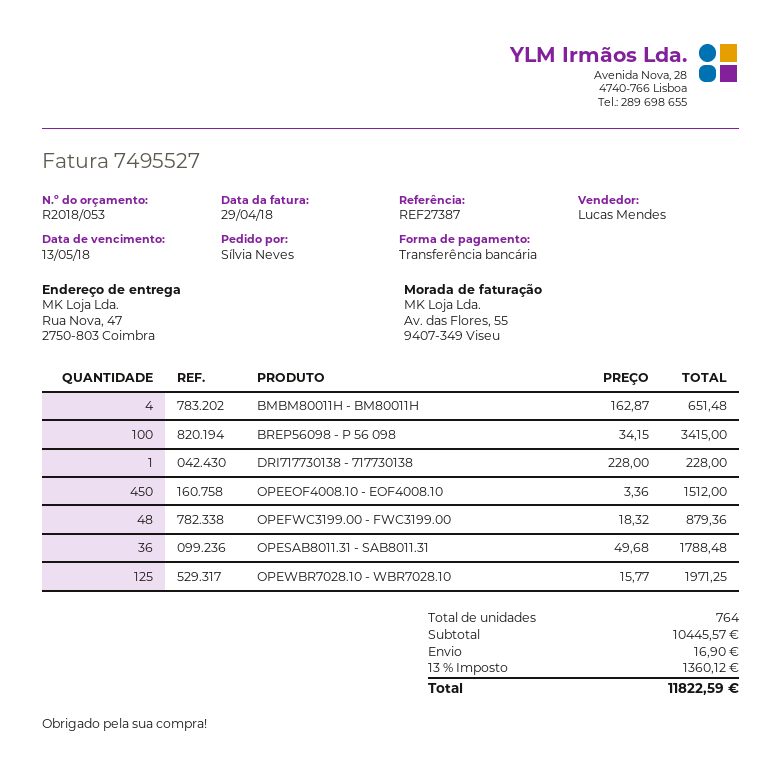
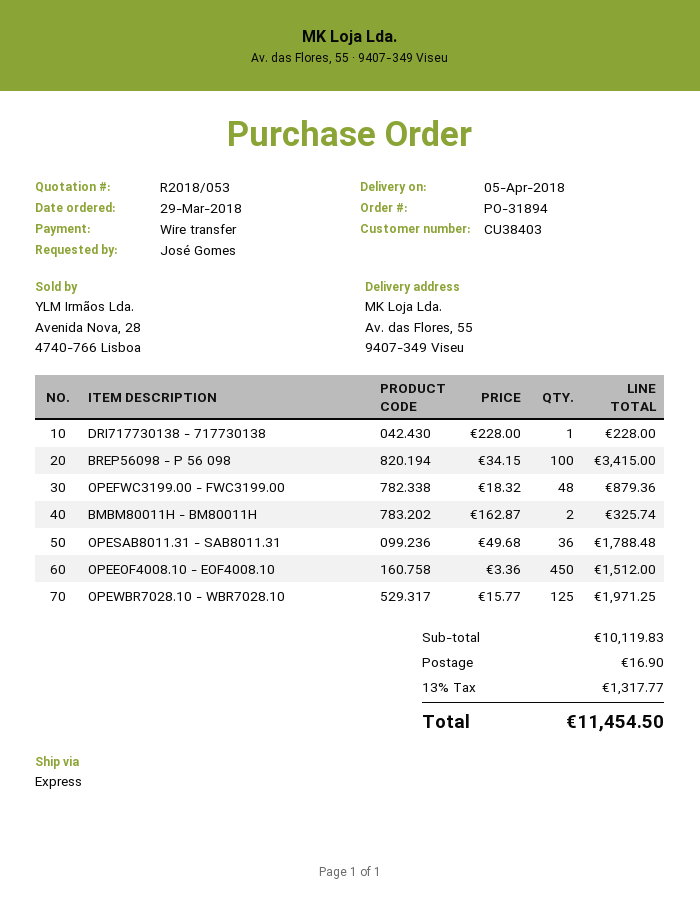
ordered by: Sílvia Neves -> José Gomes
ship to: Rua Nova, 47, 2750-803 Coimbra -> Av. das Flores, 55, 9407-349 Viseu
BMBM80011H - BM80011H: 4 x 162.87 = 651.48 -> 2 x 162.87 = 325.74
subtotal: 10445.57 -> 10119.83
tax: 13% = 1360.12 -> 13% = 1317.77
total: 11822.59 -> 11454.50

